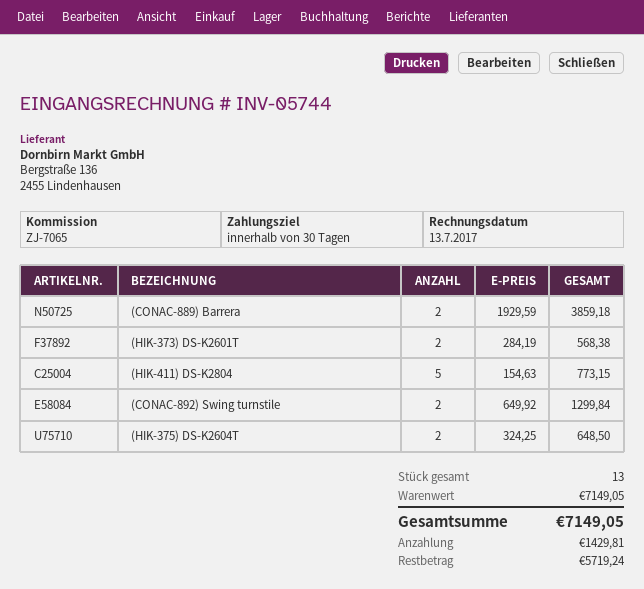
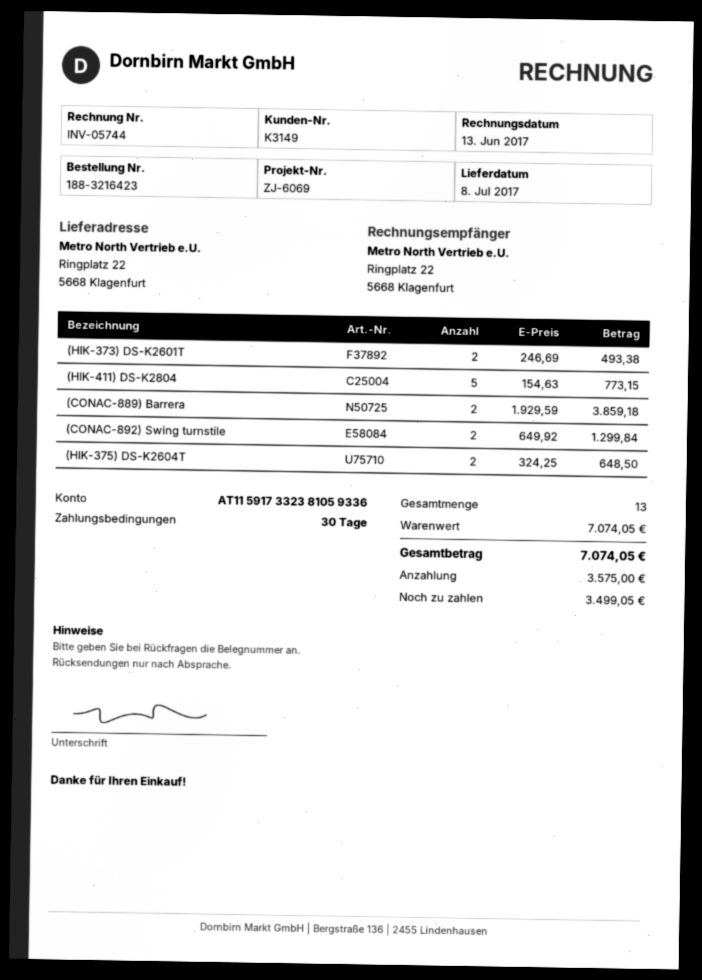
invoice date: 2017-07-13 -> 2017-06-13
reference: ZJ-7065 -> ZJ-6069
(HIK-373) DS-K2601T: 2 x 284.19 = 568.38 -> 2 x 246.69 = 493.38
subtotal: 7149.05 -> 7074.05
total: 7149.05 -> 7074.05
deposit: 1429.81 -> 3575.00
balance: 5719.24 -> 3499.05

